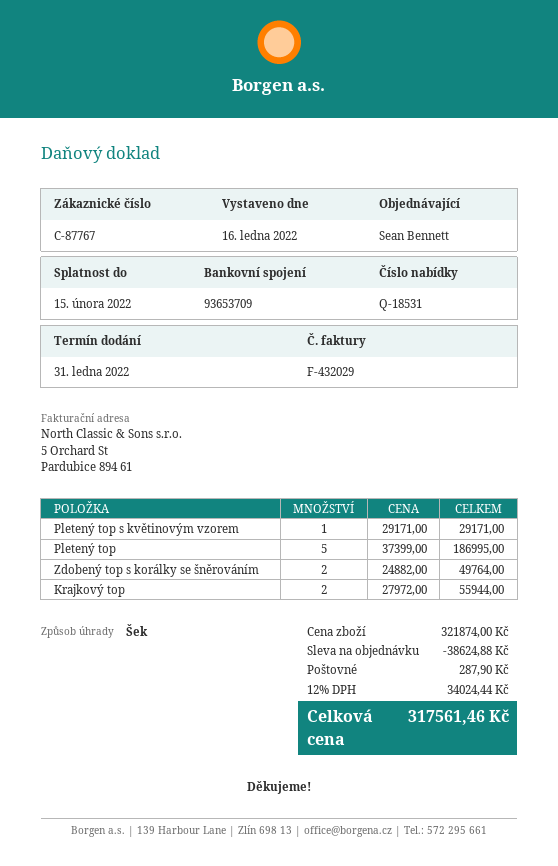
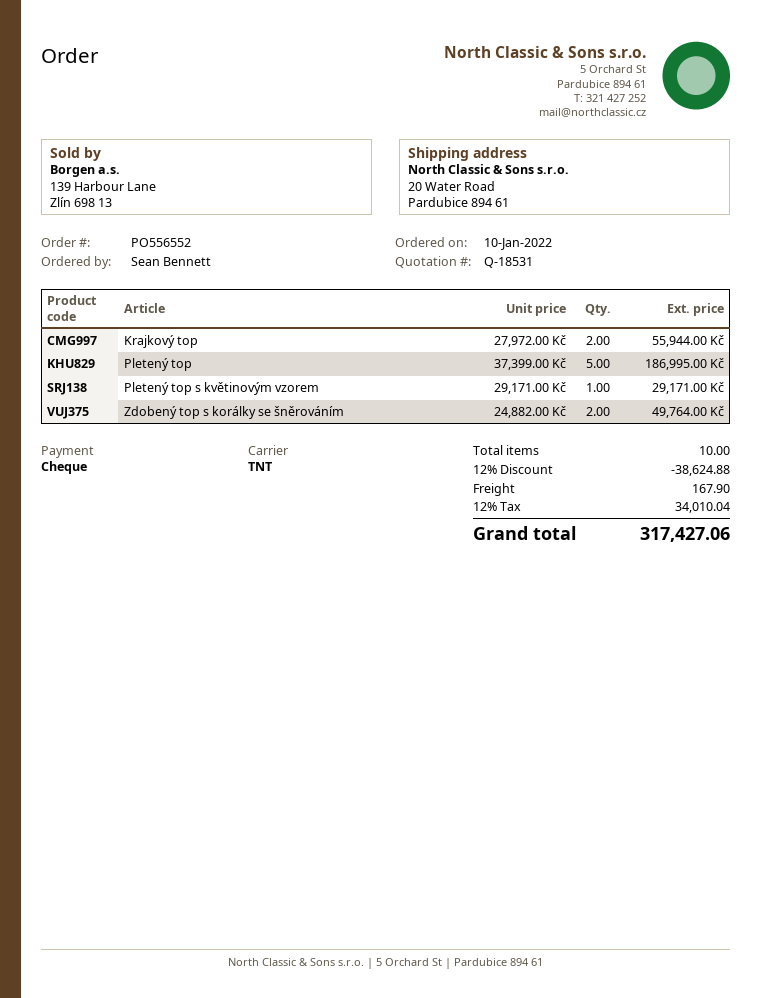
shipping: 287.90 -> 167.90
tax: 12% = 34024.44 -> 12% = 34010.04
total: 317561.46 -> 317427.06

